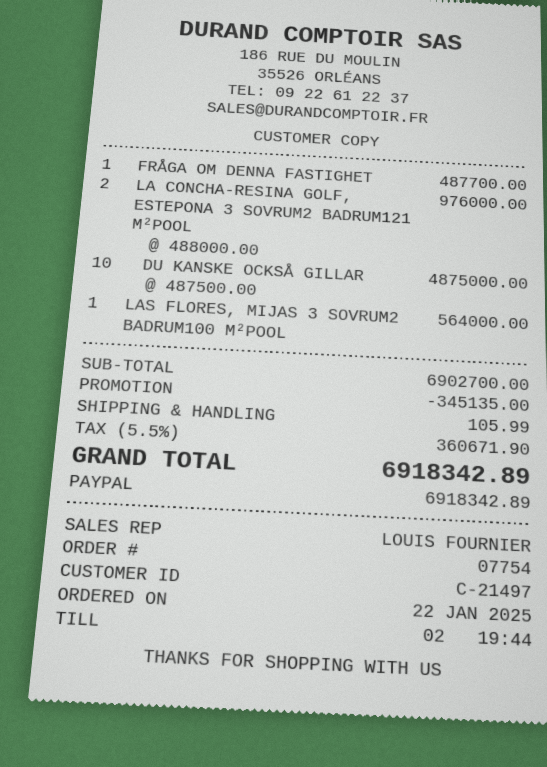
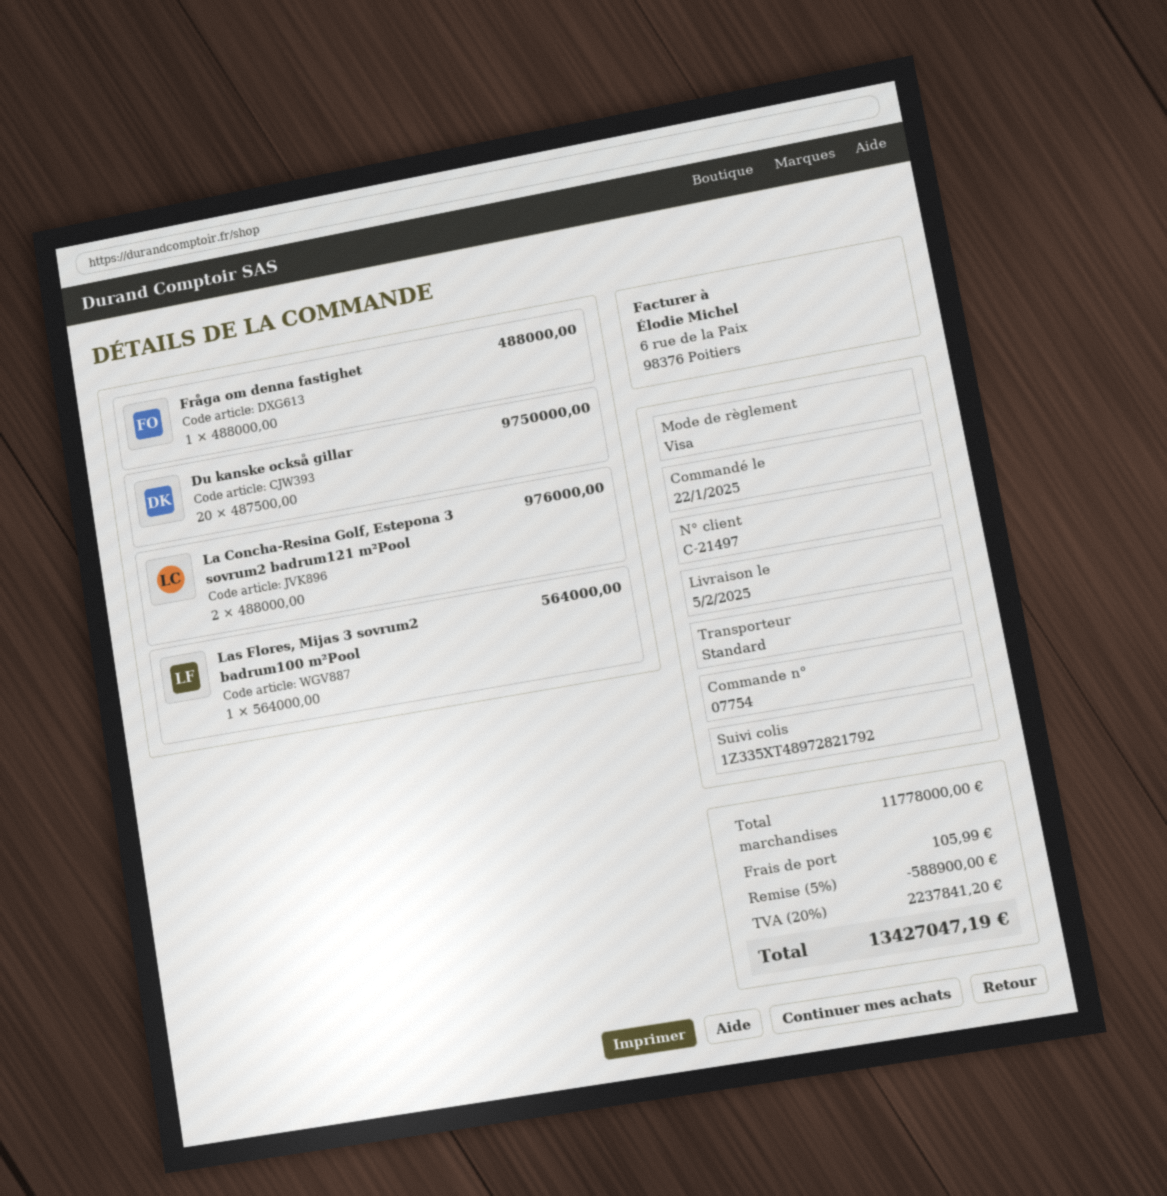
payment method: PayPal -> Visa
FRÅGA OM DENNA FASTIGHET: 1 x 487700.00 = 487700.00 -> 1 x 488000.00 = 488000.00
DU KANSKE OCKSÅ GILLAR: 10 x 487500.00 = 4875000.00 -> 20 x 487500.00 = 9750000.00
subtotal: 6902700.00 -> 11778000.00
discount: 345135.00 -> 588900.00
tax: 5.5% = 360671.90 -> 20% = 2237841.20
total: 6918342.89 -> 13427047.19

